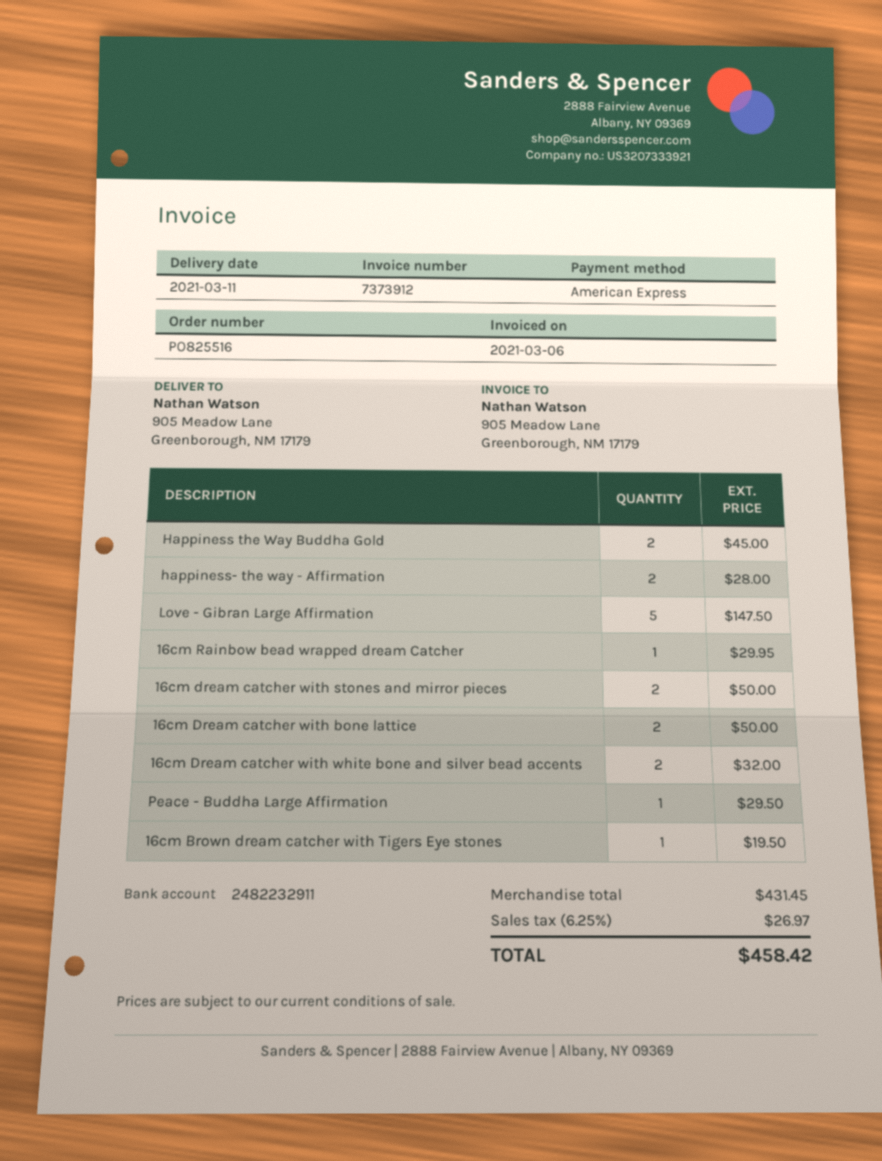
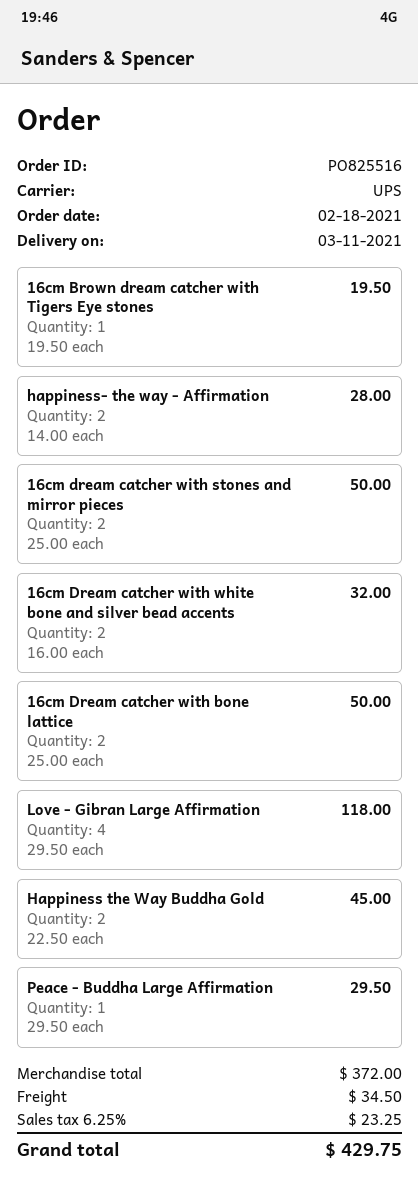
Love - Gibran Large Affirmation: 5 for 147.50 -> 4 for 118.00
16cm Rainbow bead wrapped dream Catcher: 1 for 29.95 -> none
subtotal: 431.45 -> 372.00
shipping: none -> 34.50
tax: 6.25% = 26.97 -> 6.25% = 23.25
total: 458.42 -> 429.75

